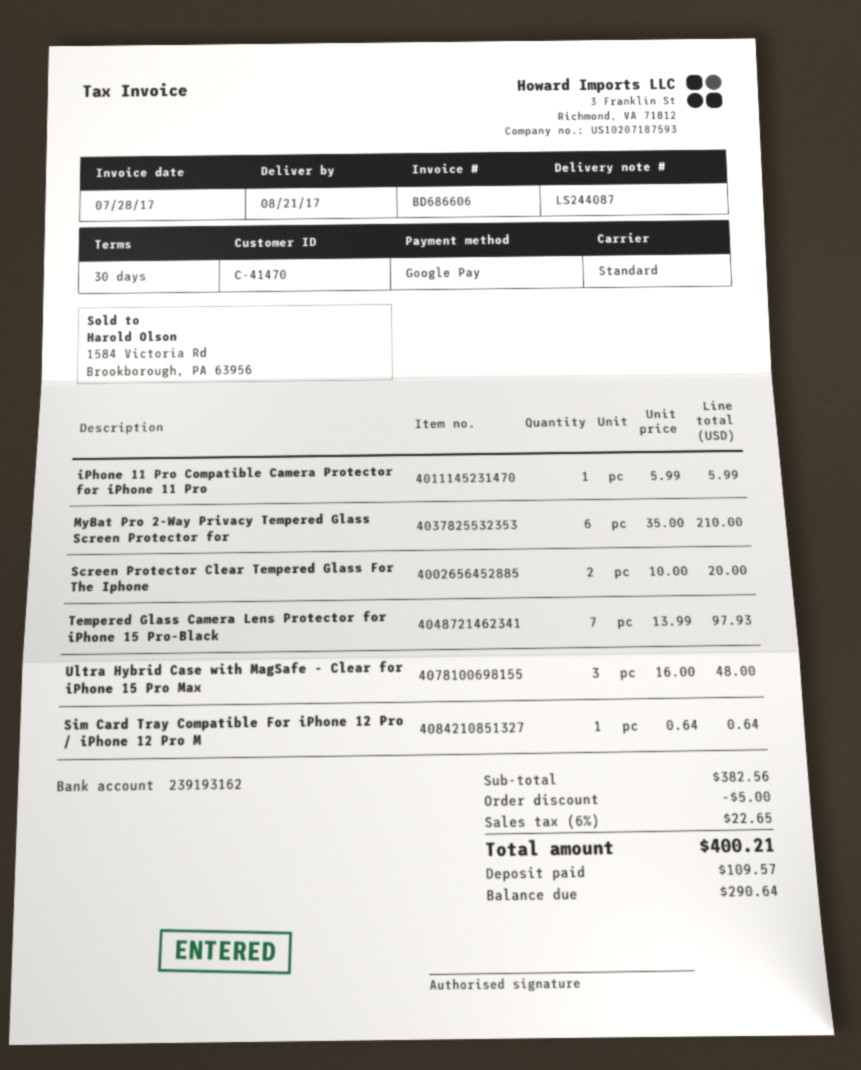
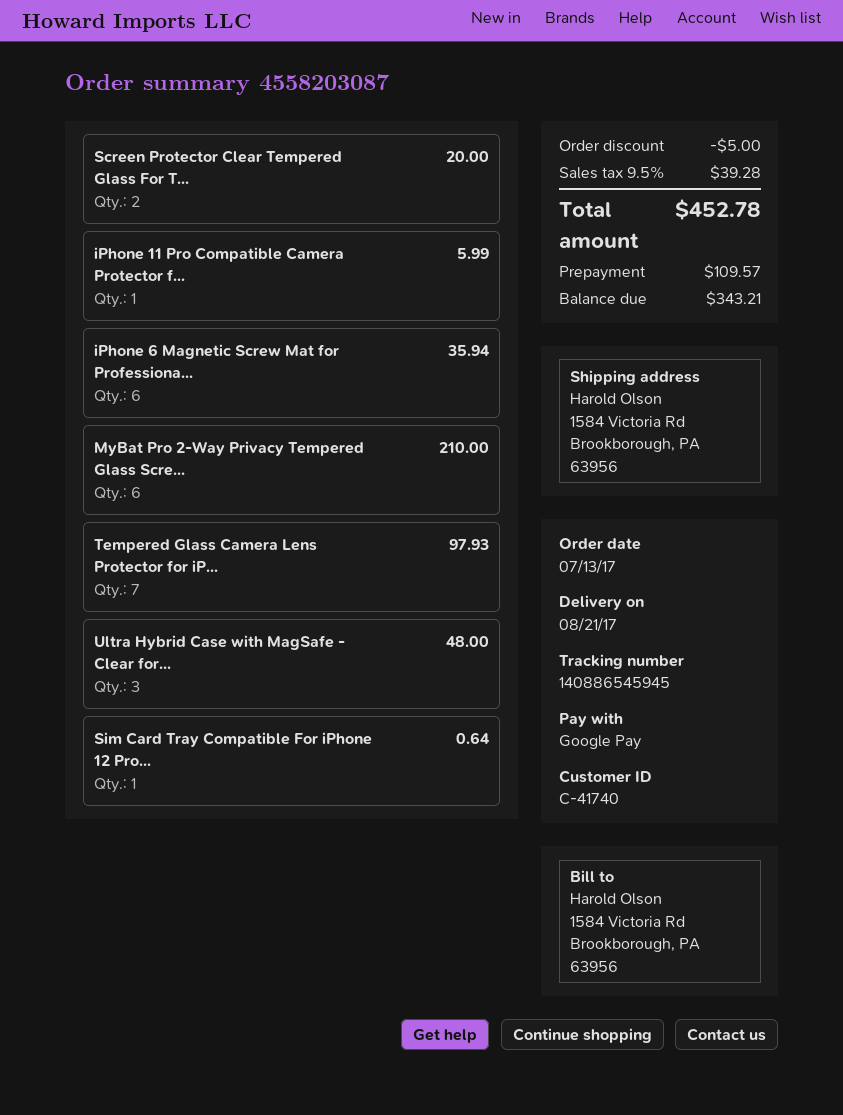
customer number: C-41470 -> C-41740
iPhone 6 Magnetic Screw Mat for Professiona...: none -> 6 for 35.94
tax: 6% = 22.65 -> 9.5% = 39.28
total: 400.21 -> 452.78
balance: 290.64 -> 343.21

